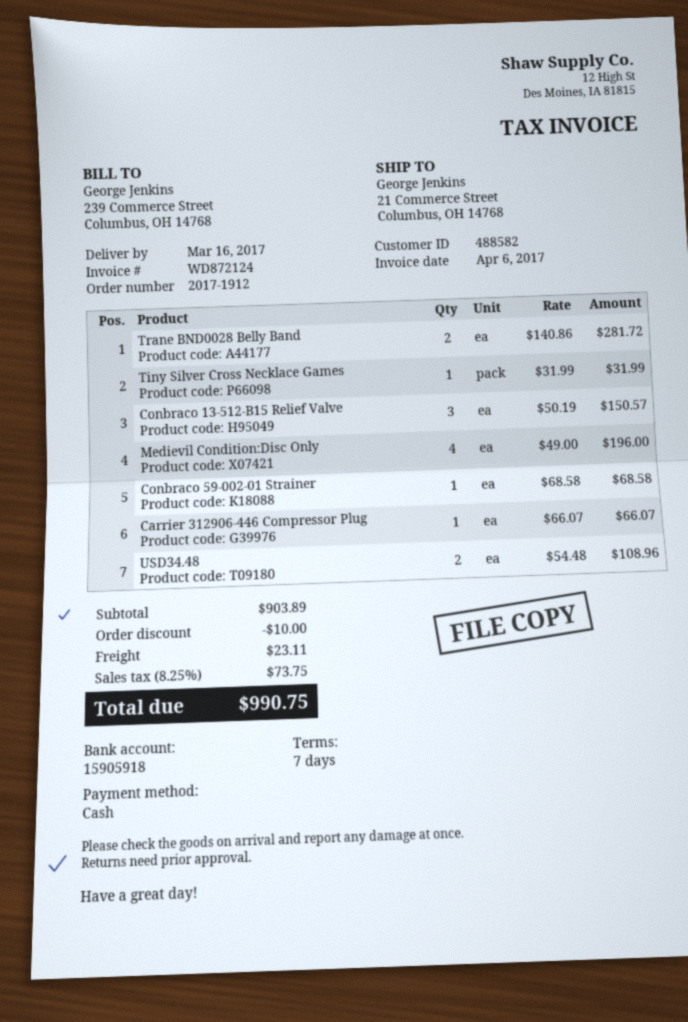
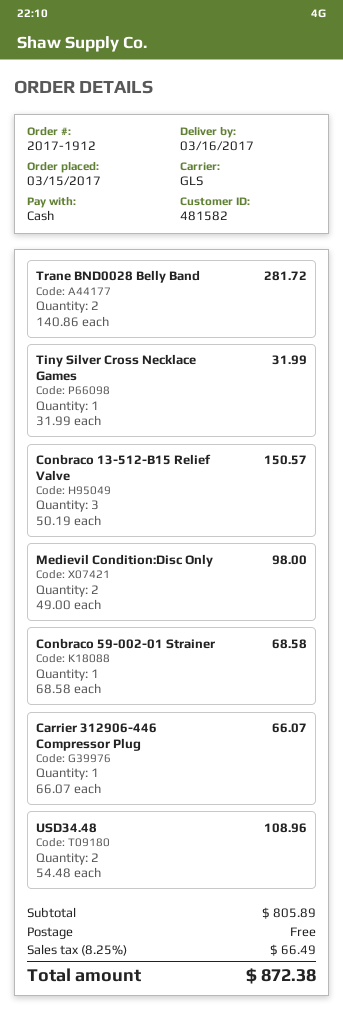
customer number: 488582 -> 481582
Medievil Condition:Disc Only: 4 x 49.00 = 196.00 -> 2 x 49.00 = 98.00
subtotal: 903.89 -> 805.89
discount: 10.00 -> none
shipping: 23.11 -> 0.00
tax: 8.25% = 73.75 -> 8.25% = 66.49
total: 990.75 -> 872.38

